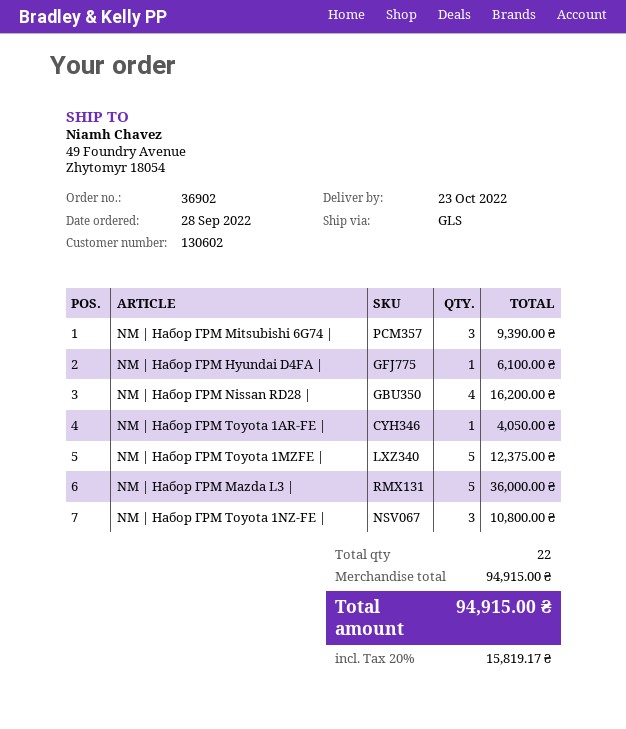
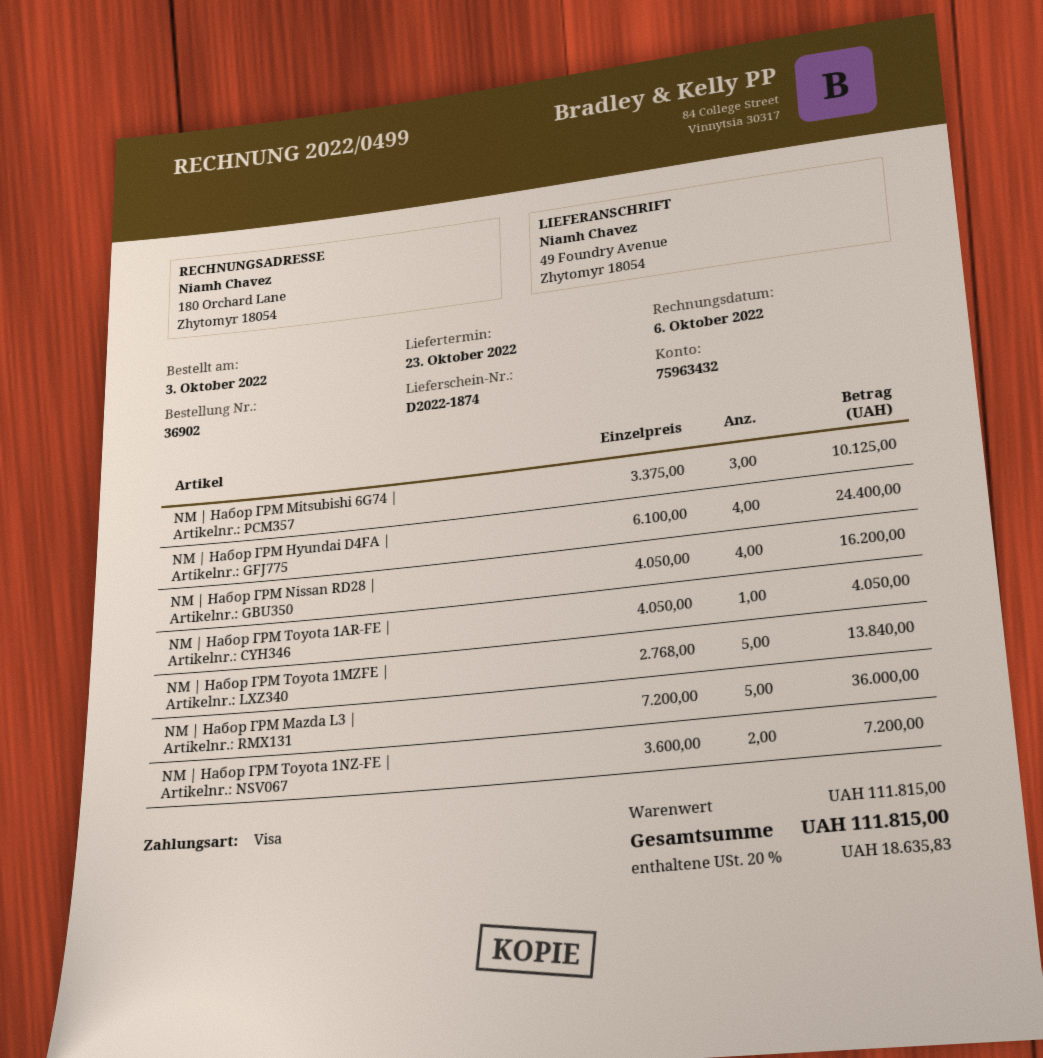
order date: 2022-09-28 -> 2022-10-03
NM | Набор ГРМ Mitsubishi 6G74 |: 3 for 9390.00 -> 3 for 10125.00
NM | Набор ГРМ Hyundai D4FA |: 1 for 6100.00 -> 4 for 24400.00
NM | Набор ГРМ Toyota 1MZFE |: 5 for 12375.00 -> 5 for 13840.00
NM | Набор ГРМ Toyota 1NZ-FE |: 3 for 10800.00 -> 2 for 7200.00
subtotal: 94915.00 -> 111815.00
tax: 20% = 15819.17 -> 20% = 18635.83
total: 94915.00 -> 111815.00

